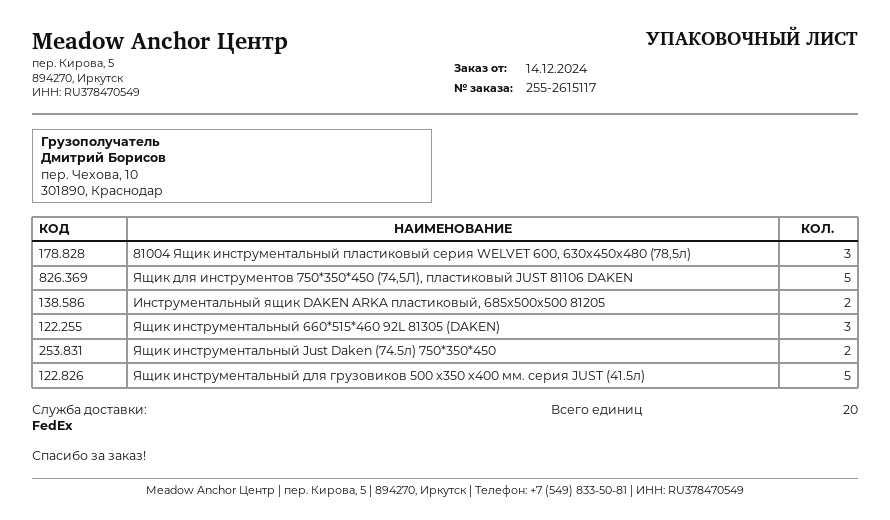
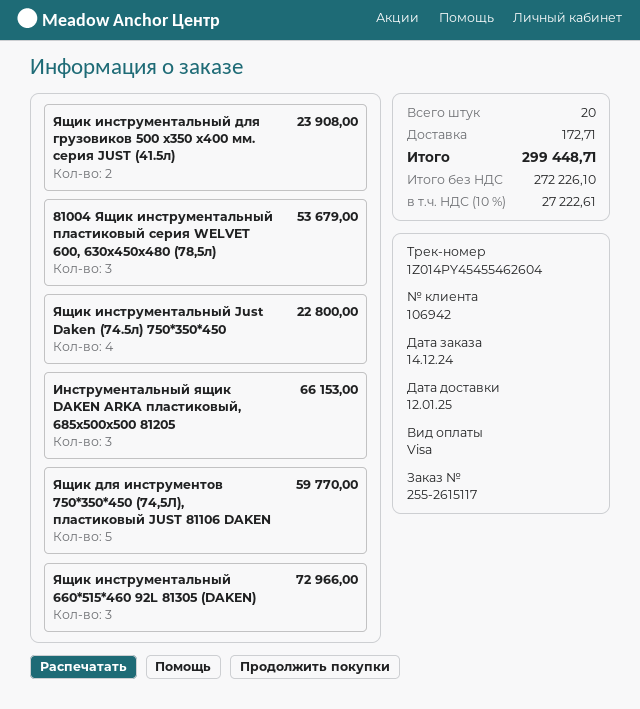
Инструментальный ящик DAKEN ARKA пластиковый, 685x500х500 81205: 2 -> 3
Ящик инструментальный Just Daken (74.5л) 750*350*450: 2 -> 4
Ящик инструментальный для грузовиков 500 х350 х400 мм. серия JUST (41.5л): 5 -> 2

